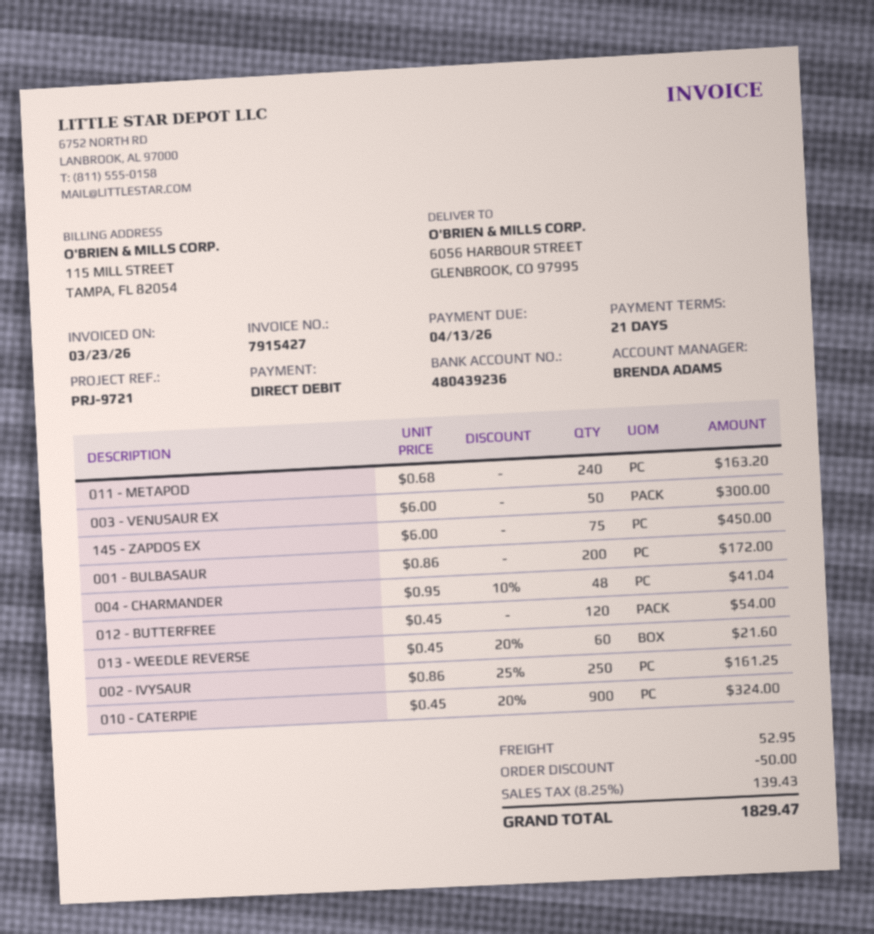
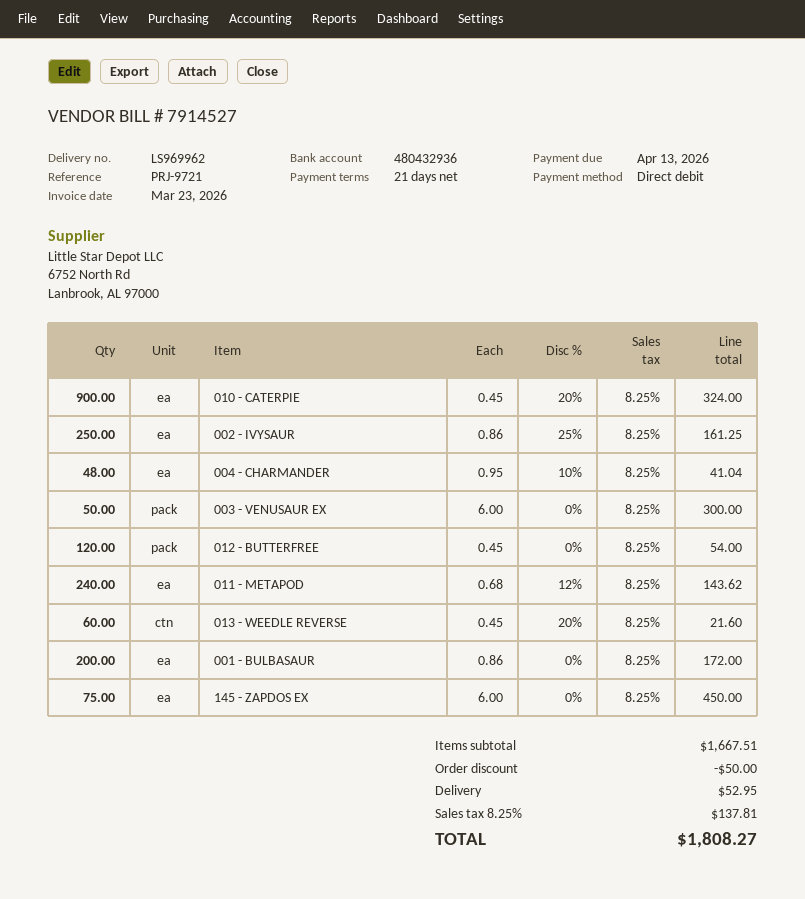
invoice number: 7915427 -> 7914527
bank account: 480439236 -> 480432936
011 - METAPOD: 240 x 0.68 = 163.20 -> 240 x 0.68 - 12% = 143.62
tax: 8.25% = 139.43 -> 8.25% = 137.81
total: 1829.47 -> 1808.27

